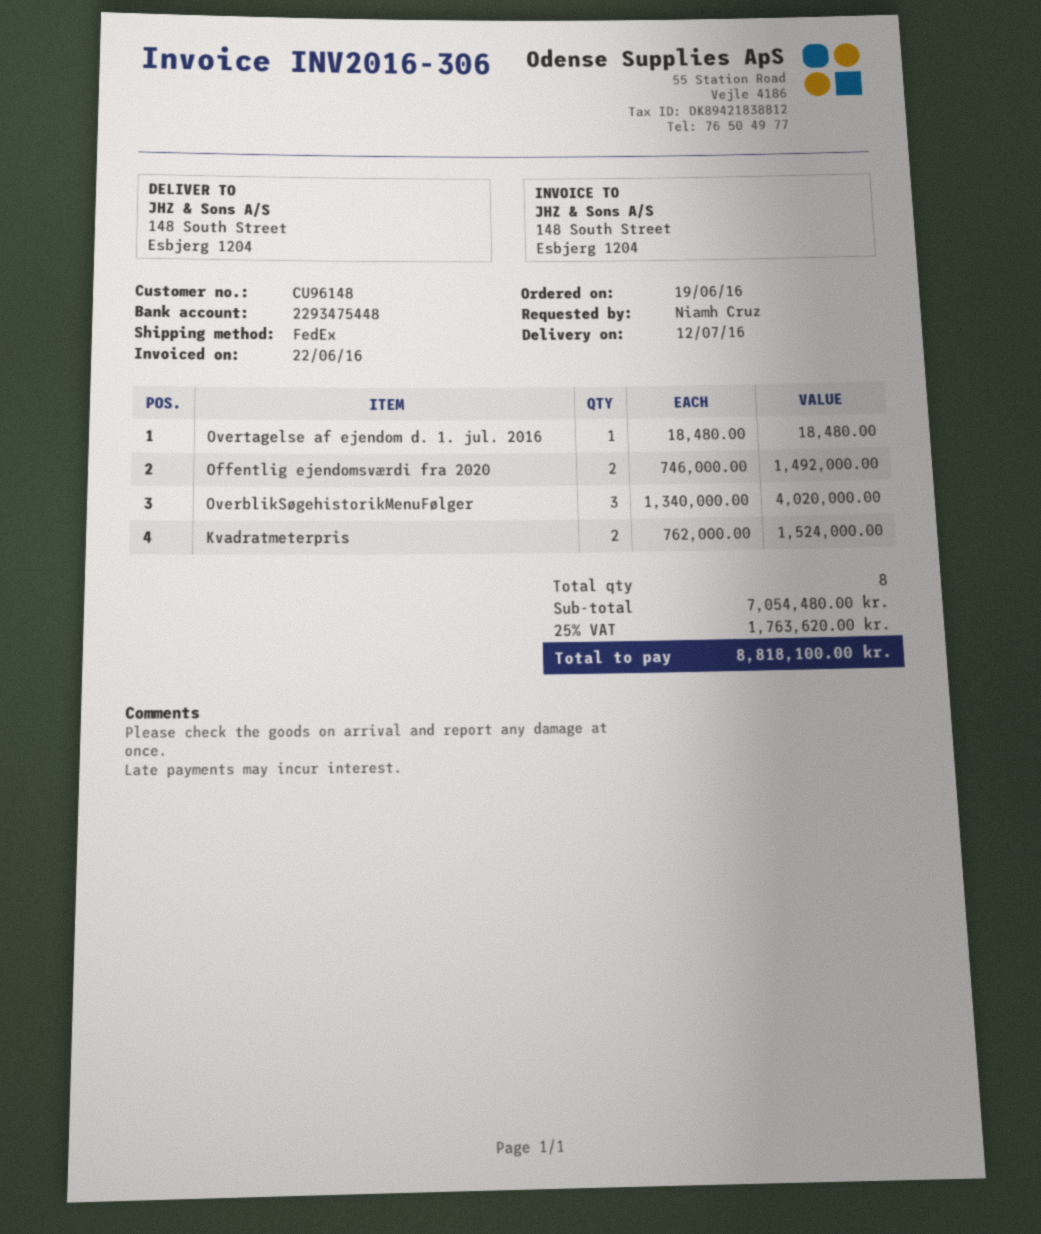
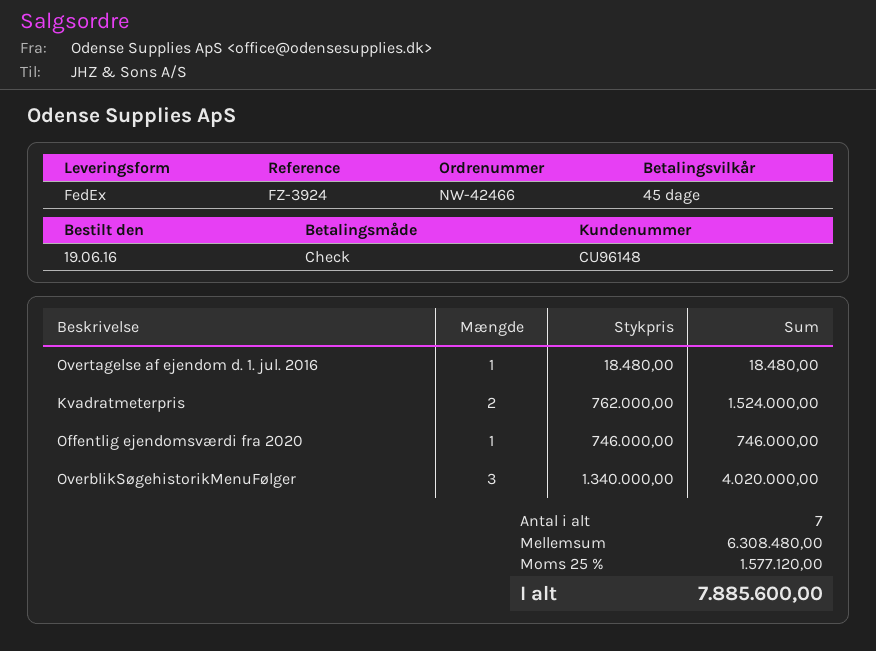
Offentlig ejendomsværdi fra 2020: 2 x 746000.00 = 1492000.00 -> 1 x 746000.00 = 746000.00
total quantity: 8 -> 7
subtotal: 7054480.00 -> 6308480.00
tax: 25% = 1763620.00 -> 25% = 1577120.00
total: 8818100.00 -> 7885600.00

